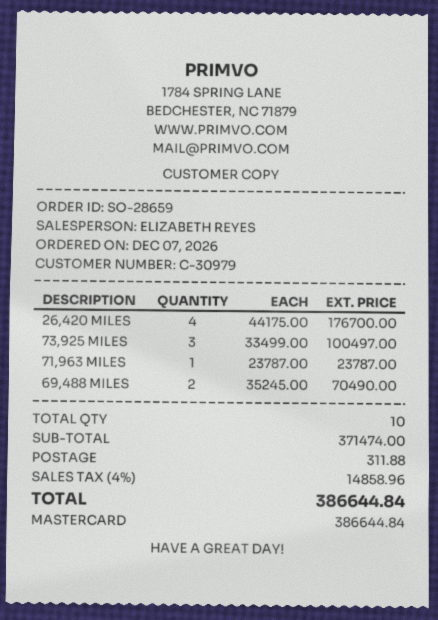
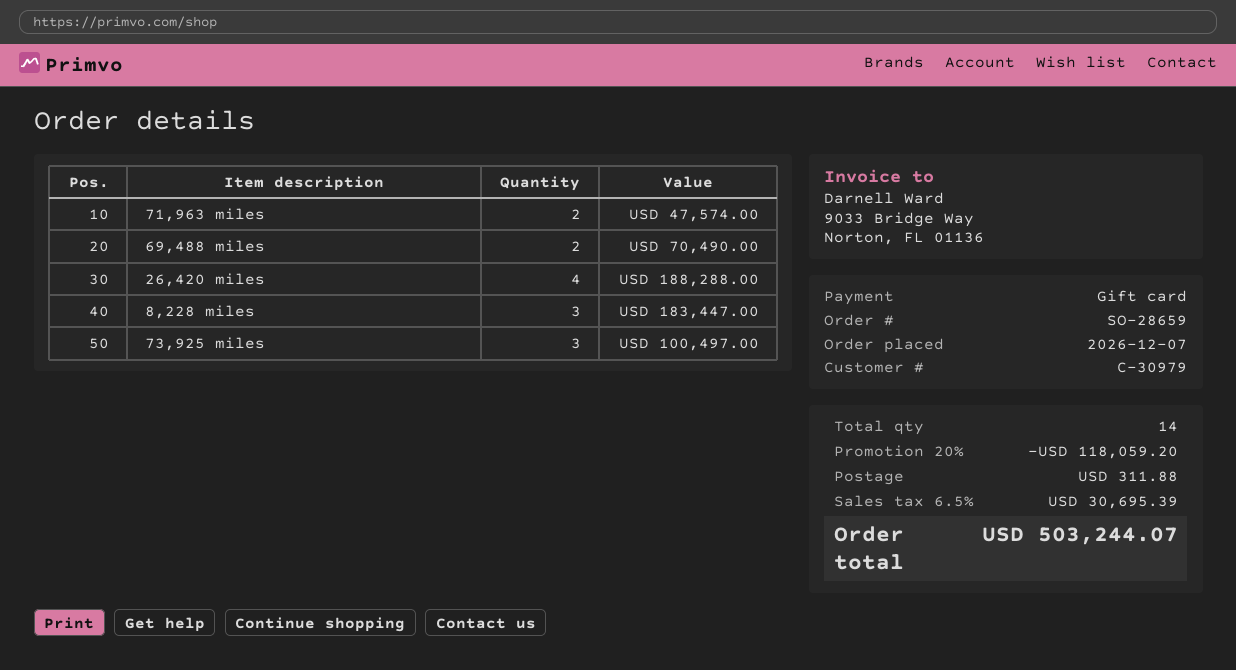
payment method: Mastercard -> gift card
26,420 MILES: 4 for 176700.00 -> 4 for 188288.00
71,963 MILES: 1 for 23787.00 -> 2 for 47574.00
8,228 miles: none -> 3 for 183447.00
total quantity: 10 -> 14
discount: none -> 20% = 118059.20
tax: 4% = 14858.96 -> 6.5% = 30695.39
total: 386644.84 -> 503244.07

